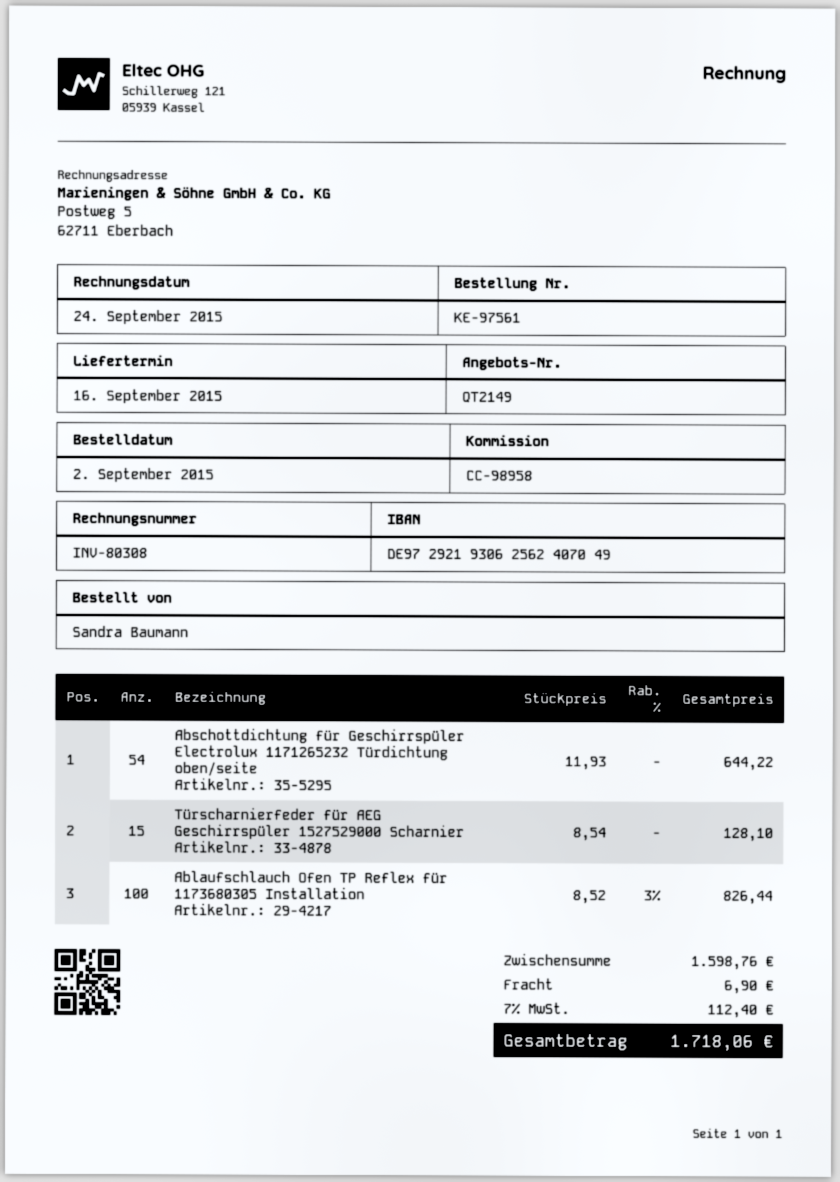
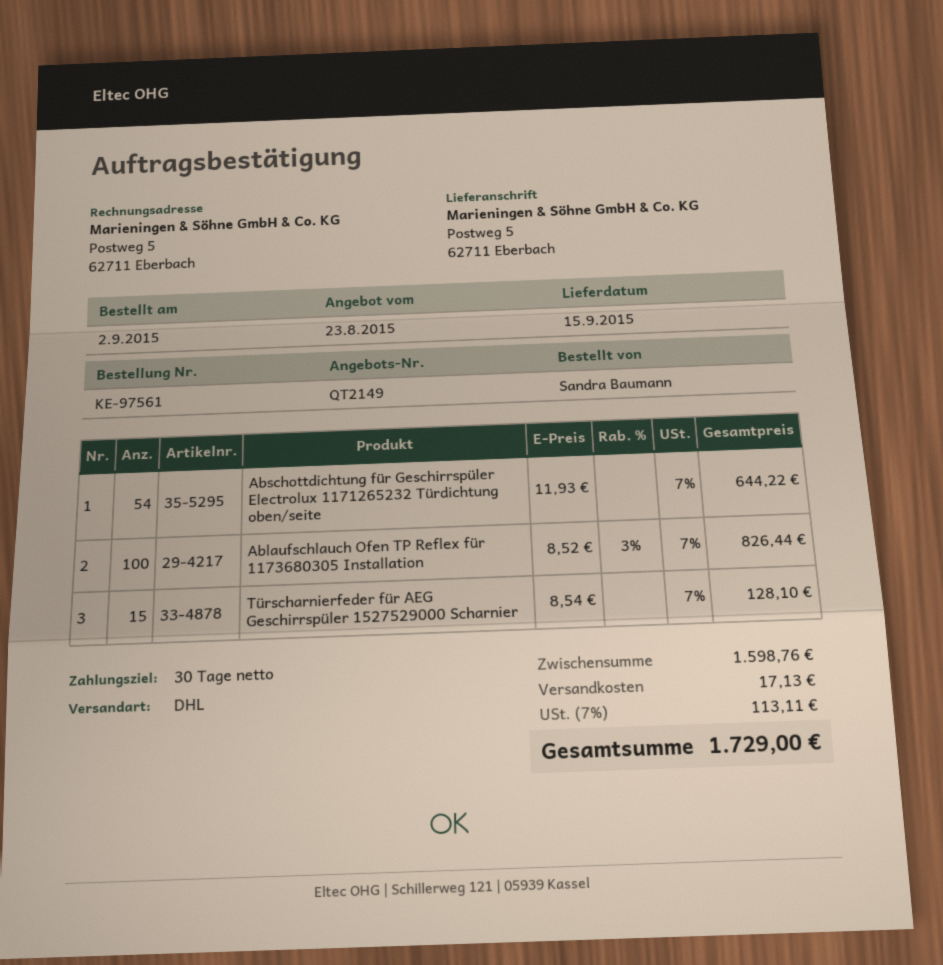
delivery date: 2015-09-16 -> 2015-09-15
shipping: 6.90 -> 17.13
tax: 7% = 112.40 -> 7% = 113.11
total: 1718.06 -> 1729.00

